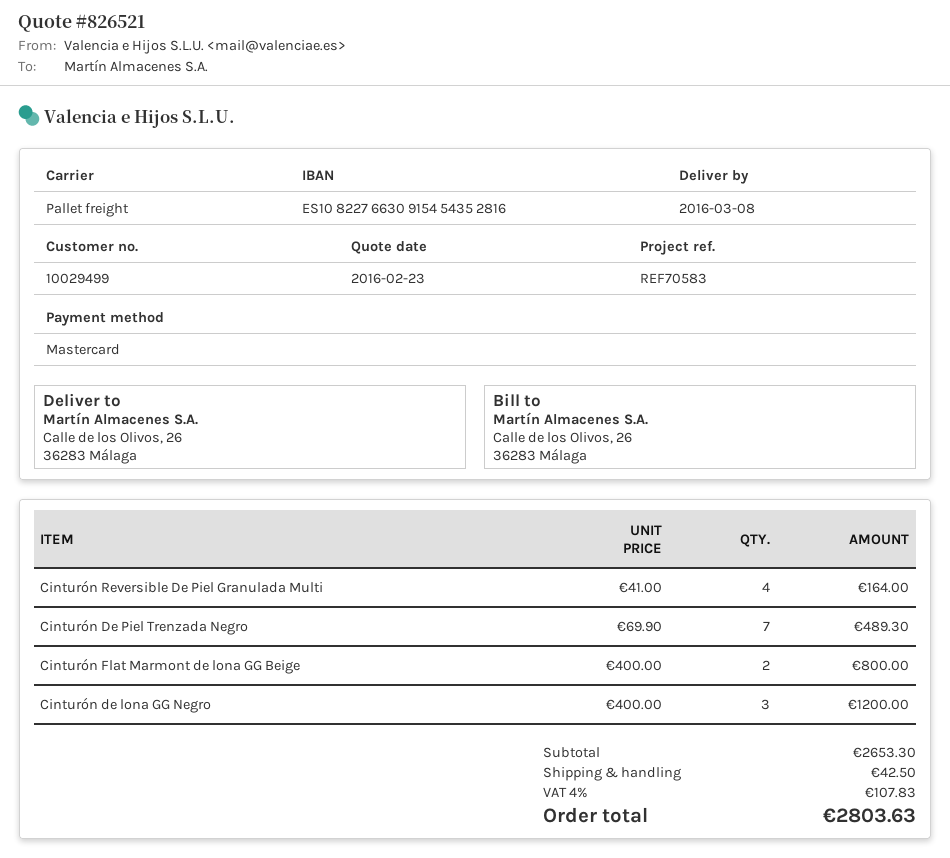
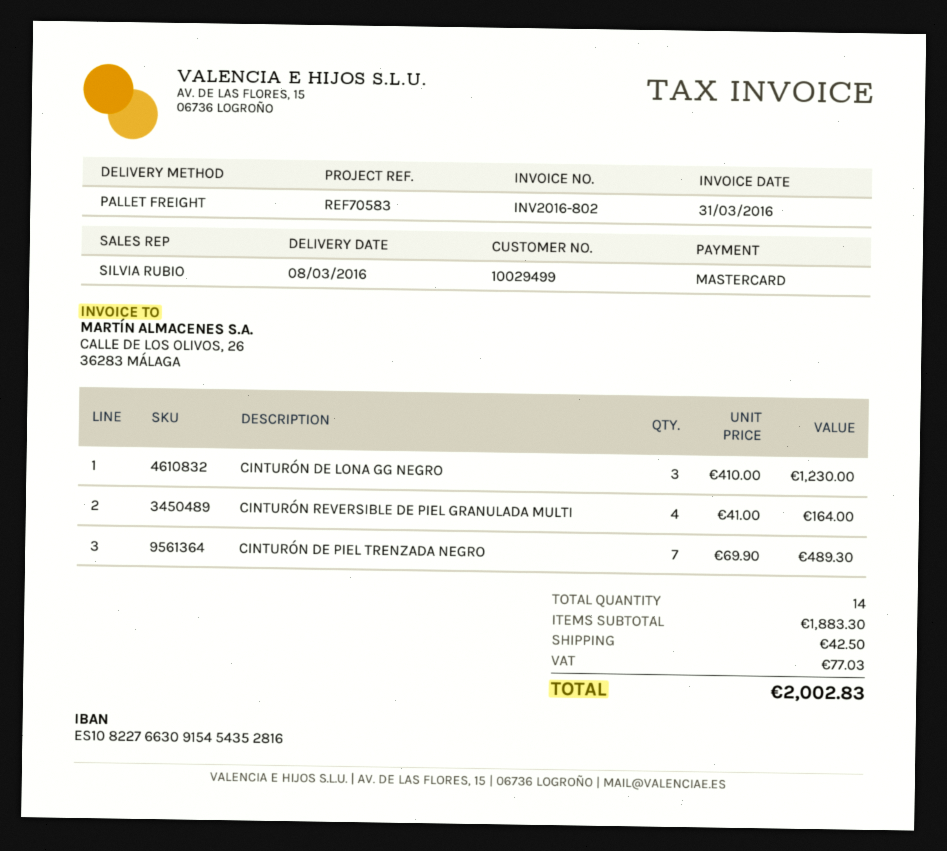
Cinturón Flat Marmont de lona GG Beige: 2 x 400.00 = 800.00 -> none
Cinturón de lona GG Negro: 3 x 400.00 = 1200.00 -> 3 x 410.00 = 1230.00
subtotal: 2653.30 -> 1883.30
tax: 107.83 -> 77.03
total: 2803.63 -> 2002.83

